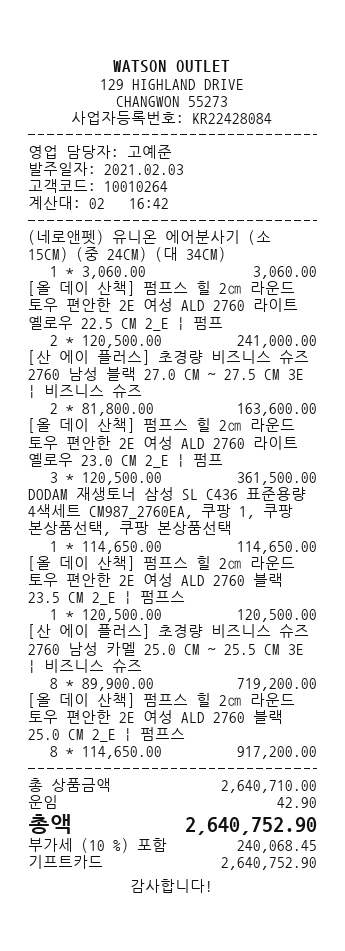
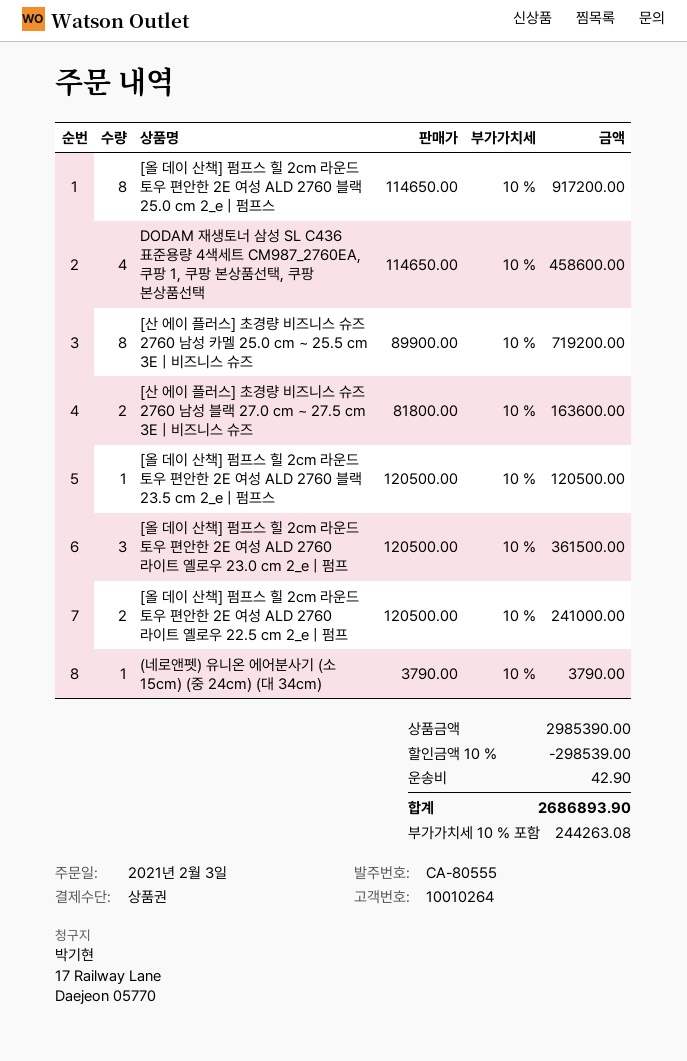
(네로앤펫) 유니온 에어분사기 (소 15CM) (중 24CM) (대 34CM): 1 x 3060.00 = 3060.00 -> 1 x 3790.00 = 3790.00
DODAM 재생토너 삼성 SL C436 표준용량 4색세트 CM987_2760EA, 쿠팡 1, 쿠팡 본상품선택, 쿠팡 본상품선택: 1 x 114650.00 = 114650.00 -> 4 x 114650.00 = 458600.00
subtotal: 2640710.00 -> 2985390.00
discount: none -> 10% = 298539.00
tax: 10% = 240068.45 -> 10% = 244263.08
total: 2640752.90 -> 2686893.90

